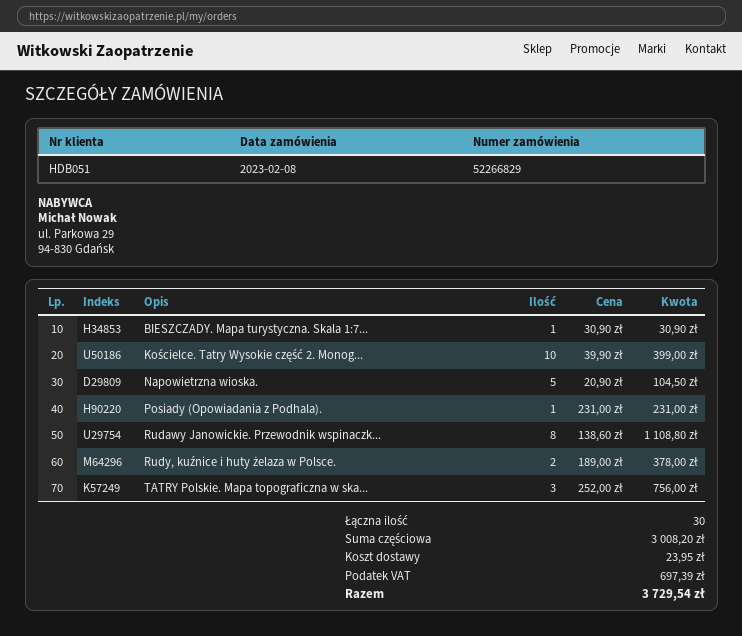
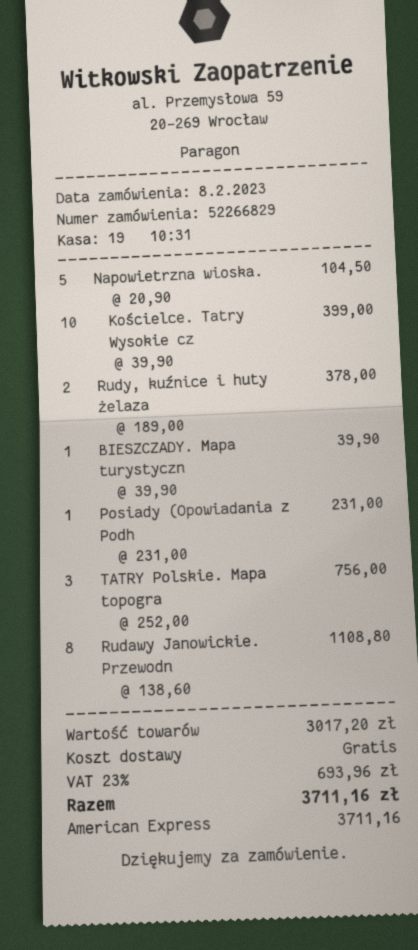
BIESZCZADY. Mapa turystyczna. Skala 1:7...: 1 x 30.90 = 30.90 -> 1 x 39.90 = 39.90
subtotal: 3008.20 -> 3017.20
shipping: 23.95 -> 0.00
tax: 697.39 -> 693.96
total: 3729.54 -> 3711.16

